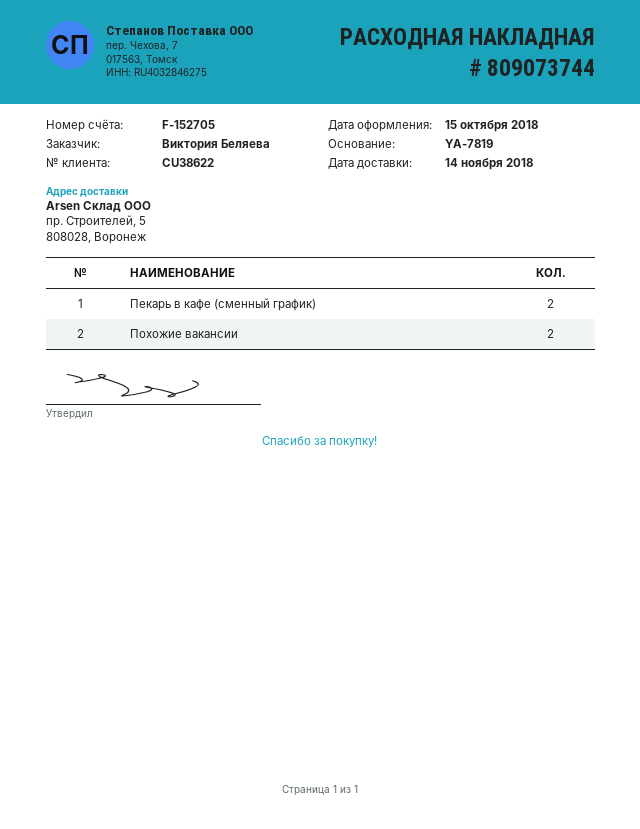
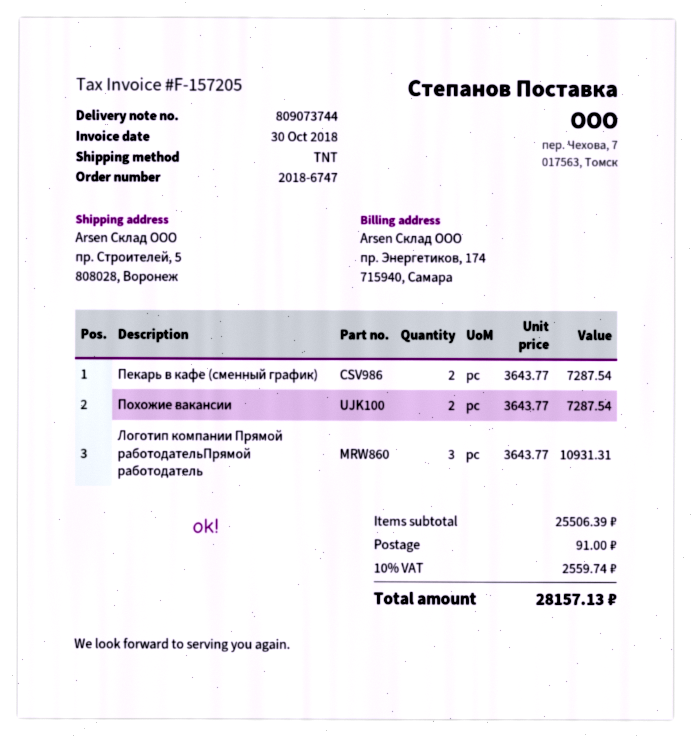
invoice number: F-152705 -> F-157205
Логотип компании Прямой работодательПрямой работодатель: none -> 3

